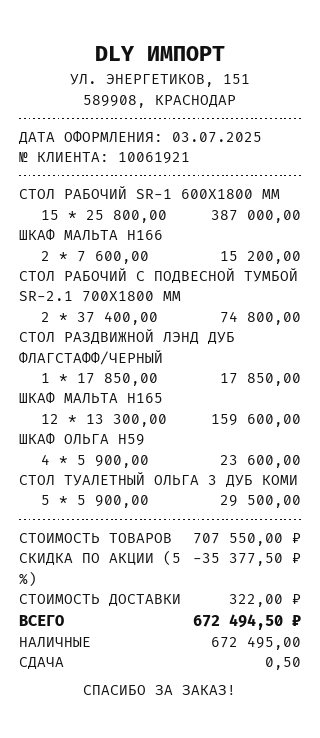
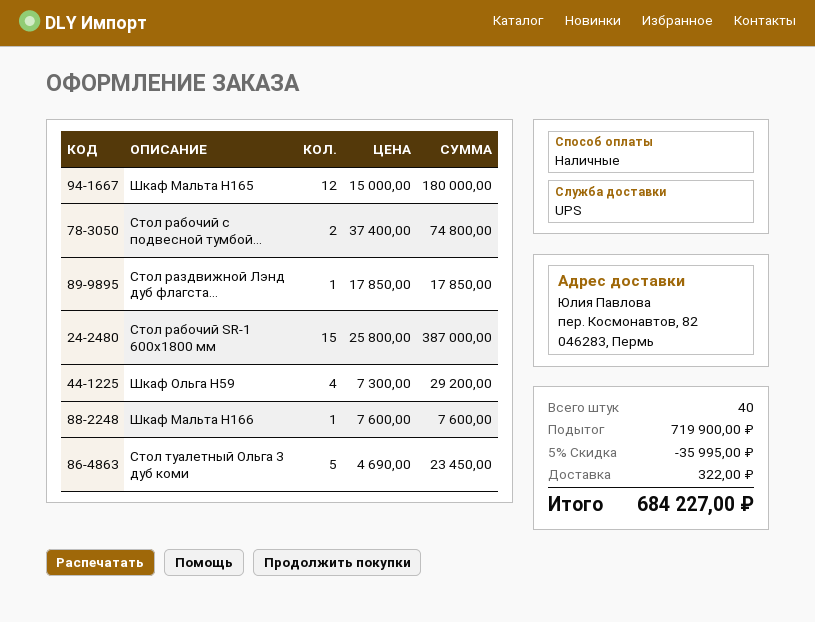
ШКАФ МАЛЬТА H166: 2 x 7600.00 = 15200.00 -> 1 x 7600.00 = 7600.00
ШКАФ МАЛЬТА H165: 12 x 13300.00 = 159600.00 -> 12 x 15000.00 = 180000.00
ШКАФ ОЛЬГА H59: 4 x 5900.00 = 23600.00 -> 4 x 7300.00 = 29200.00
СТОЛ ТУАЛЕТНЫЙ ОЛЬГА 3 ДУБ КОМИ: 5 x 5900.00 = 29500.00 -> 5 x 4690.00 = 23450.00
subtotal: 707550.00 -> 719900.00
discount: 5% = 35377.50 -> 5% = 35995.00
total: 672494.50 -> 684227.00

